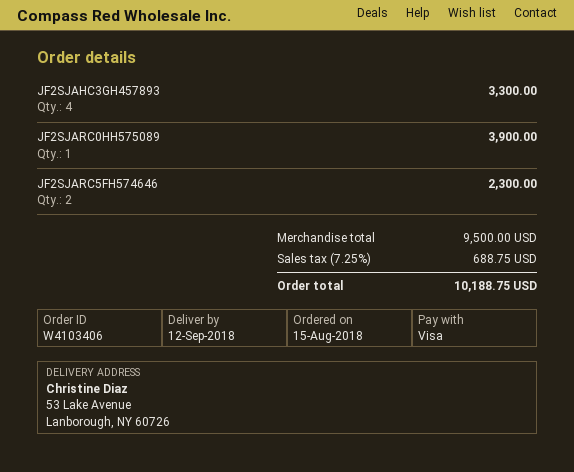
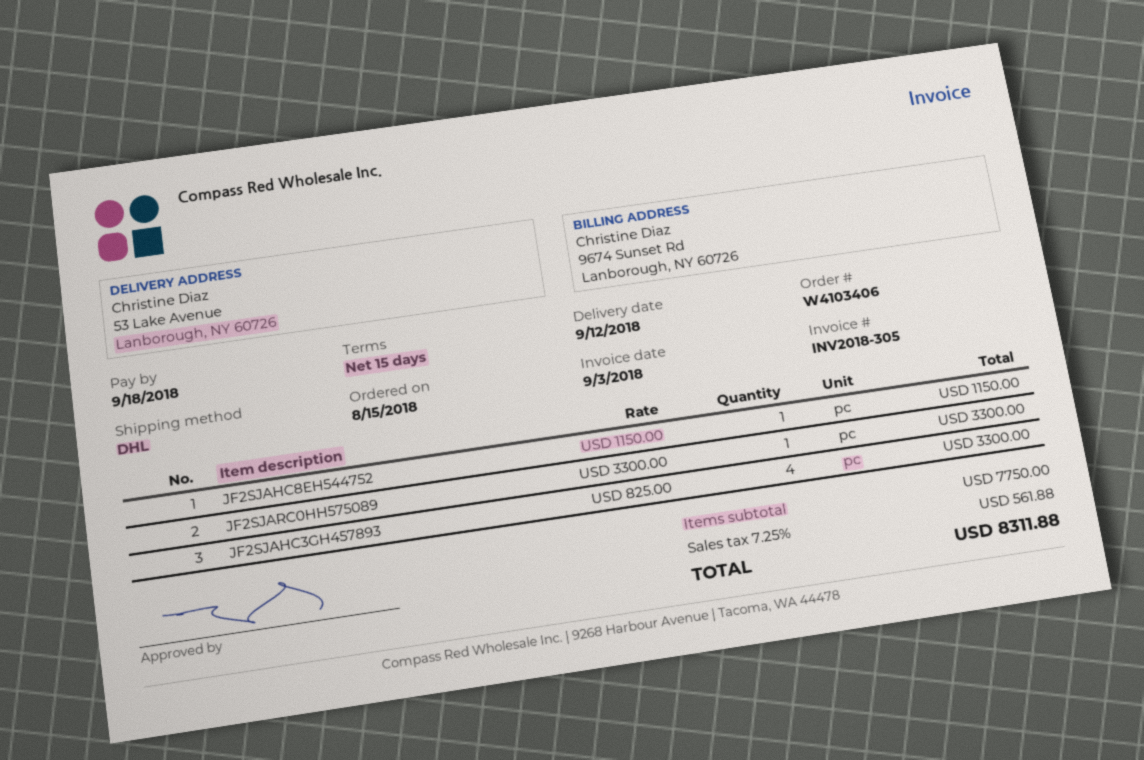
JF2SJARC0HH575089: 1 for 3900.00 -> 1 for 3300.00
JF2SJARC5FH574646: 2 for 2300.00 -> none
JF2SJAHC8EH544752: none -> 1 for 1150.00
subtotal: 9500.00 -> 7750.00
tax: 7.25% = 688.75 -> 7.25% = 561.88
total: 10188.75 -> 8311.88

